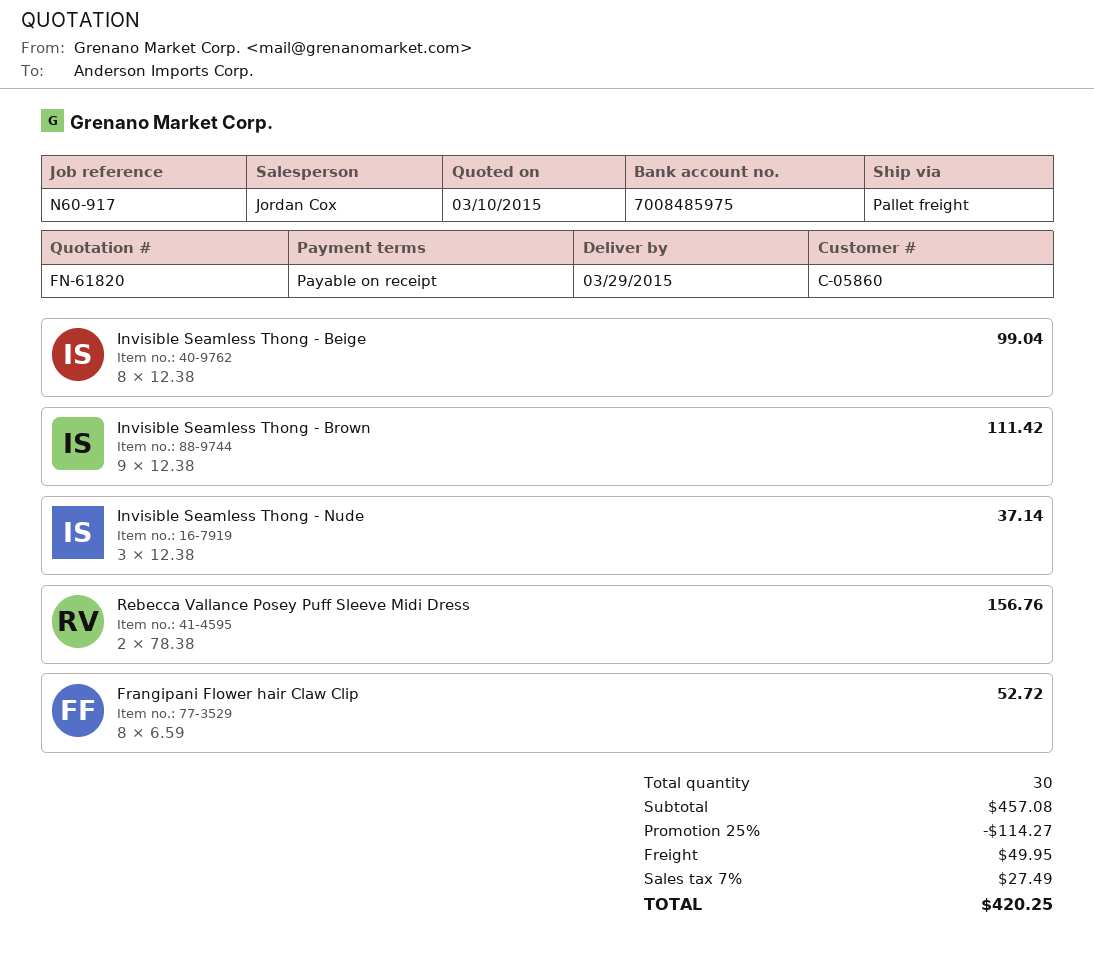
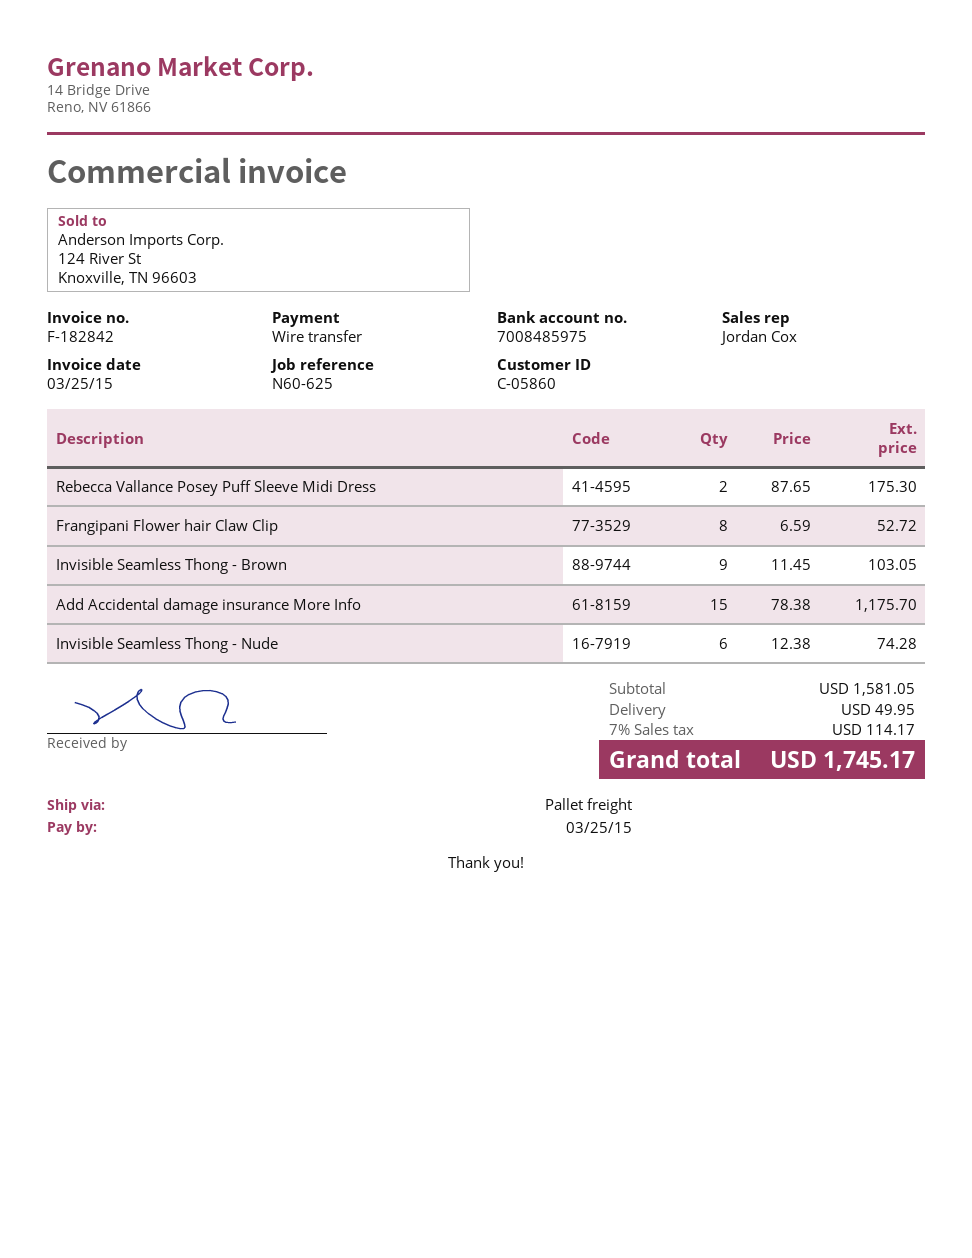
reference: N60-917 -> N60-625
Invisible Seamless Thong - Beige: 8 x 12.38 = 99.04 -> none
Invisible Seamless Thong - Brown: 9 x 12.38 = 111.42 -> 9 x 11.45 = 103.05
Invisible Seamless Thong - Nude: 3 x 12.38 = 37.14 -> 6 x 12.38 = 74.28
Rebecca Vallance Posey Puff Sleeve Midi Dress: 2 x 78.38 = 156.76 -> 2 x 87.65 = 175.30
Add Accidental damage insurance More Info: none -> 15 x 78.38 = 1175.70
subtotal: 457.08 -> 1581.05
discount: 25% = 114.27 -> none
tax: 7% = 27.49 -> 7% = 114.17
total: 420.25 -> 1745.17

